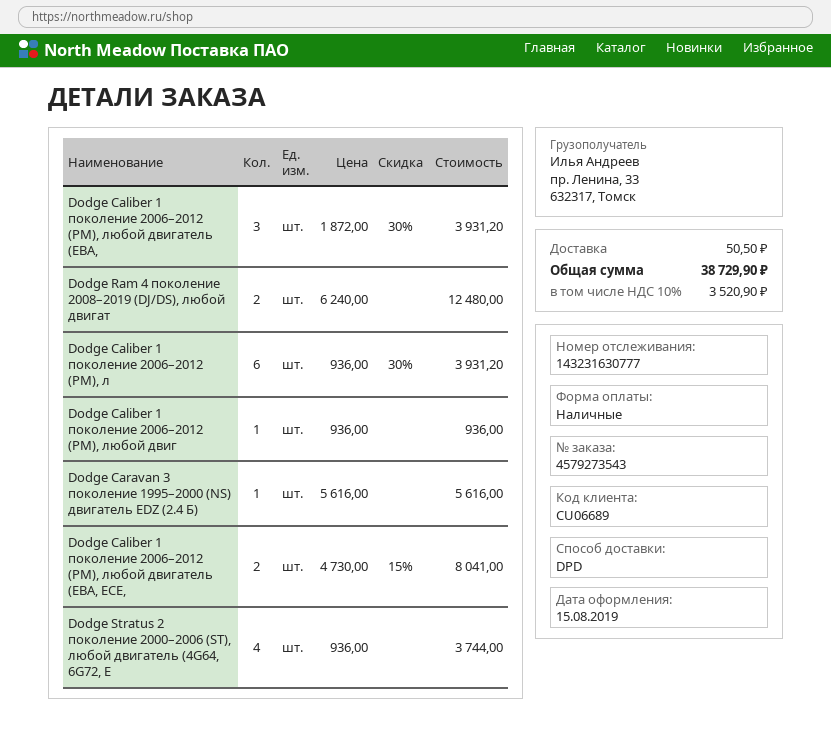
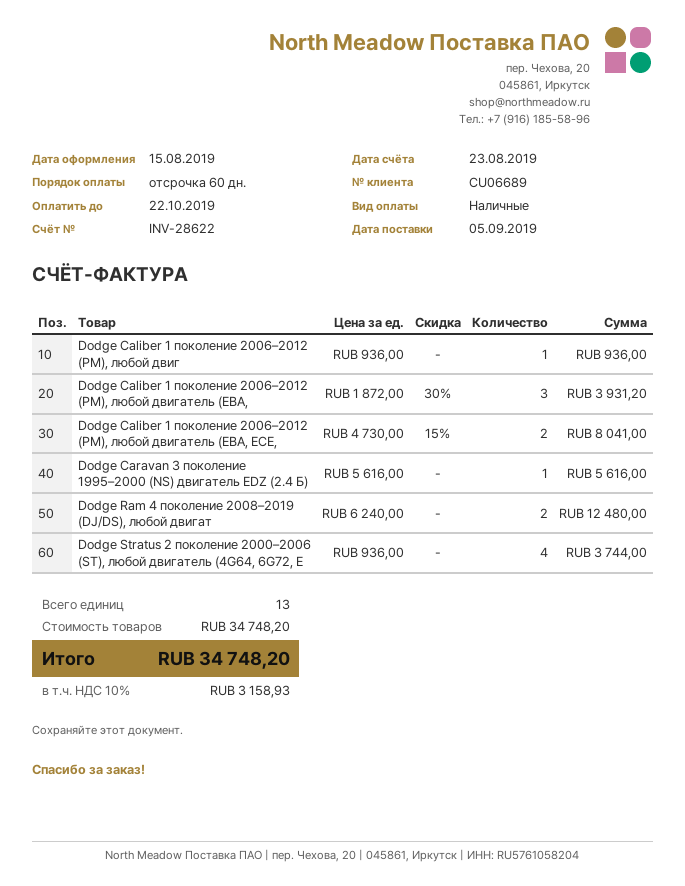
Dodge Caliber 1 поколение 2006–2012 (PM), л: 6 x 936.00 - 30% = 3931.20 -> none
shipping: 50.50 -> none
tax: 10% = 3520.90 -> 10% = 3158.93
total: 38729.90 -> 34748.20

